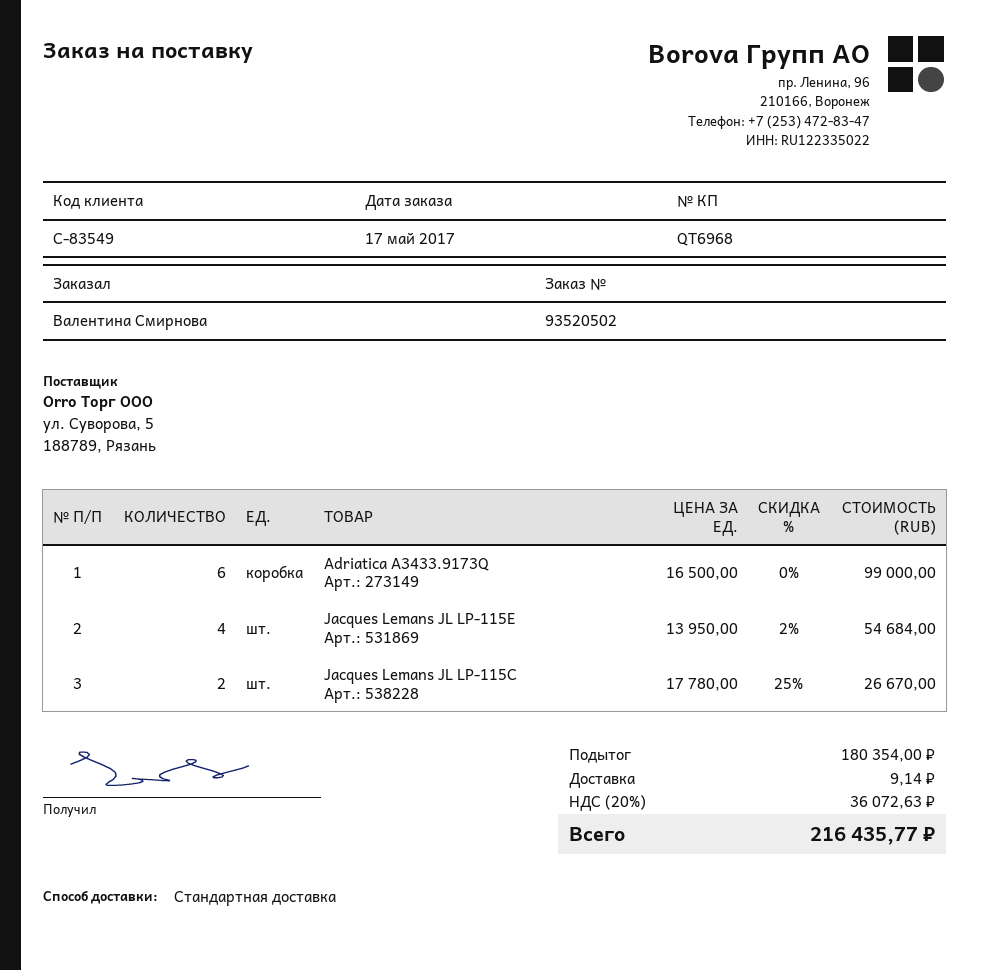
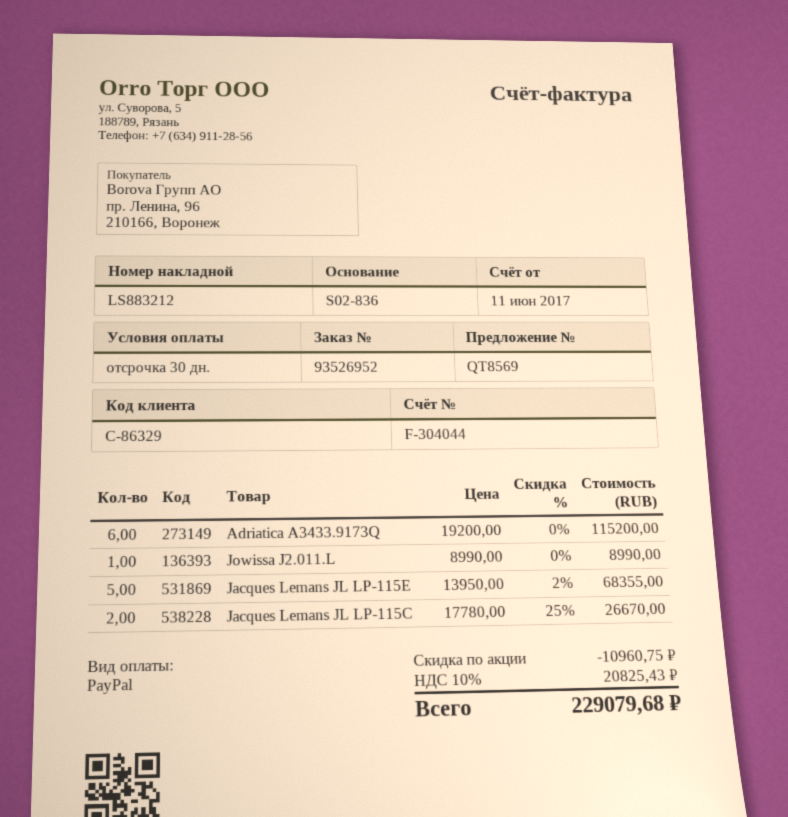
quote number: QT6968 -> QT8569
order number: 93520502 -> 93526952
customer number: C-83549 -> C-86329
Adriatica A3433.9173Q: 6 x 16500.00 = 99000.00 -> 6 x 19200.00 = 115200.00
Jacques Lemans JL LP-115E: 4 x 13950.00 - 2% = 54684.00 -> 5 x 13950.00 - 2% = 68355.00
Jowissa J2.011.L: none -> 1 x 8990.00 = 8990.00
discount: none -> 10960.75
shipping: 9.14 -> none
tax: 20% = 36072.63 -> 10% = 20825.43
total: 216435.77 -> 229079.68

